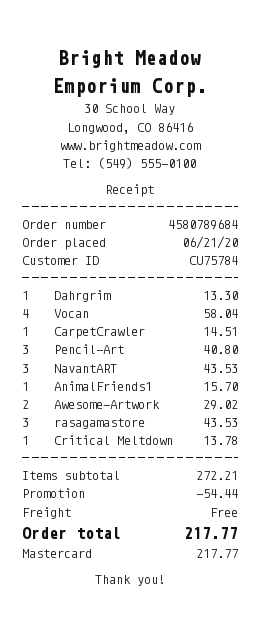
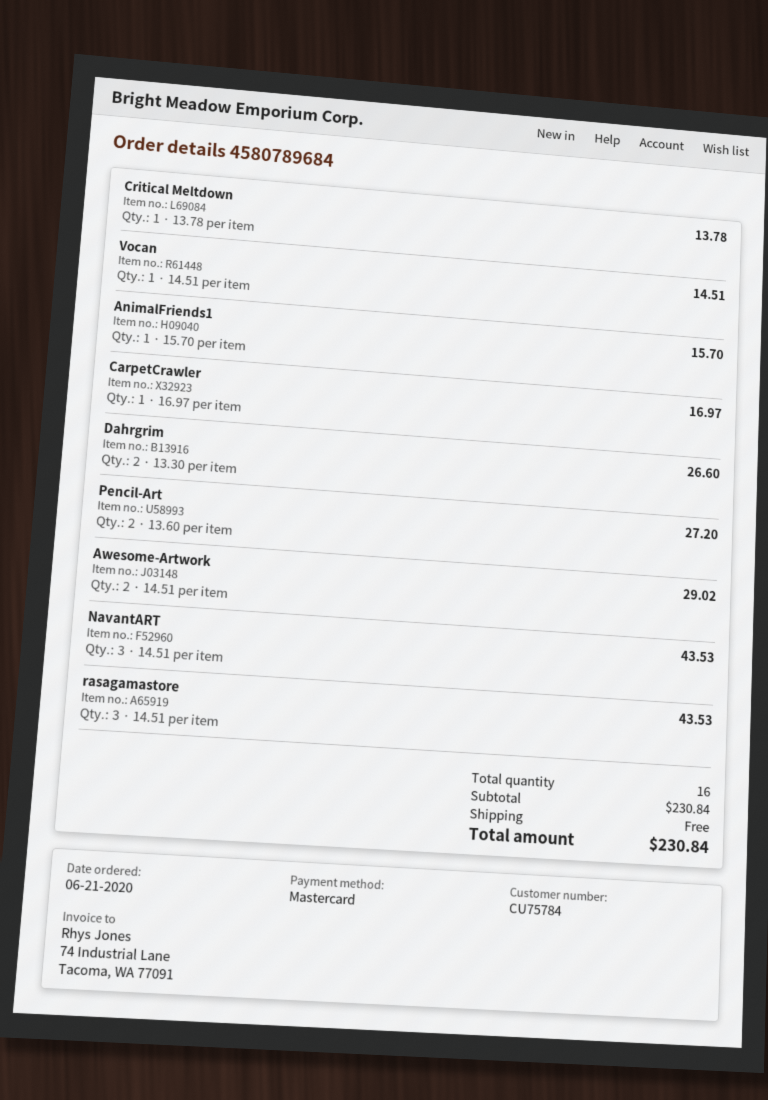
Dahrgrim: 1 for 13.30 -> 2 for 26.60
Vocan: 4 for 58.04 -> 1 for 14.51
CarpetCrawler: 1 for 14.51 -> 1 for 16.97
Pencil-Art: 3 for 40.80 -> 2 for 27.20
subtotal: 272.21 -> 230.84
discount: 54.44 -> none
total: 217.77 -> 230.84

